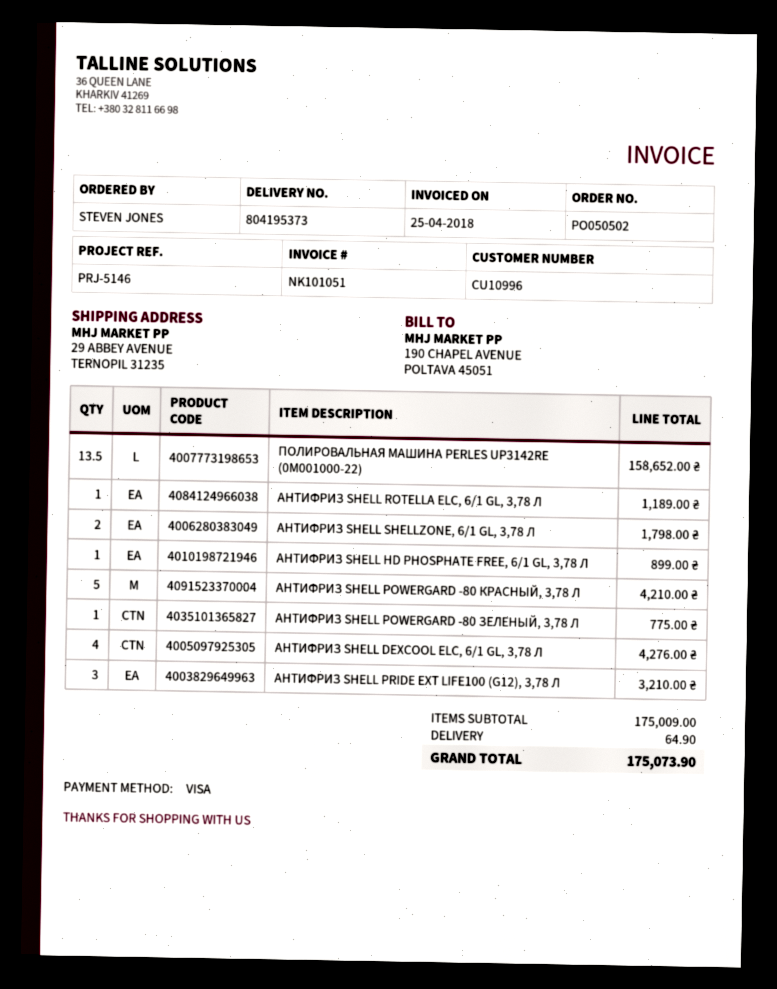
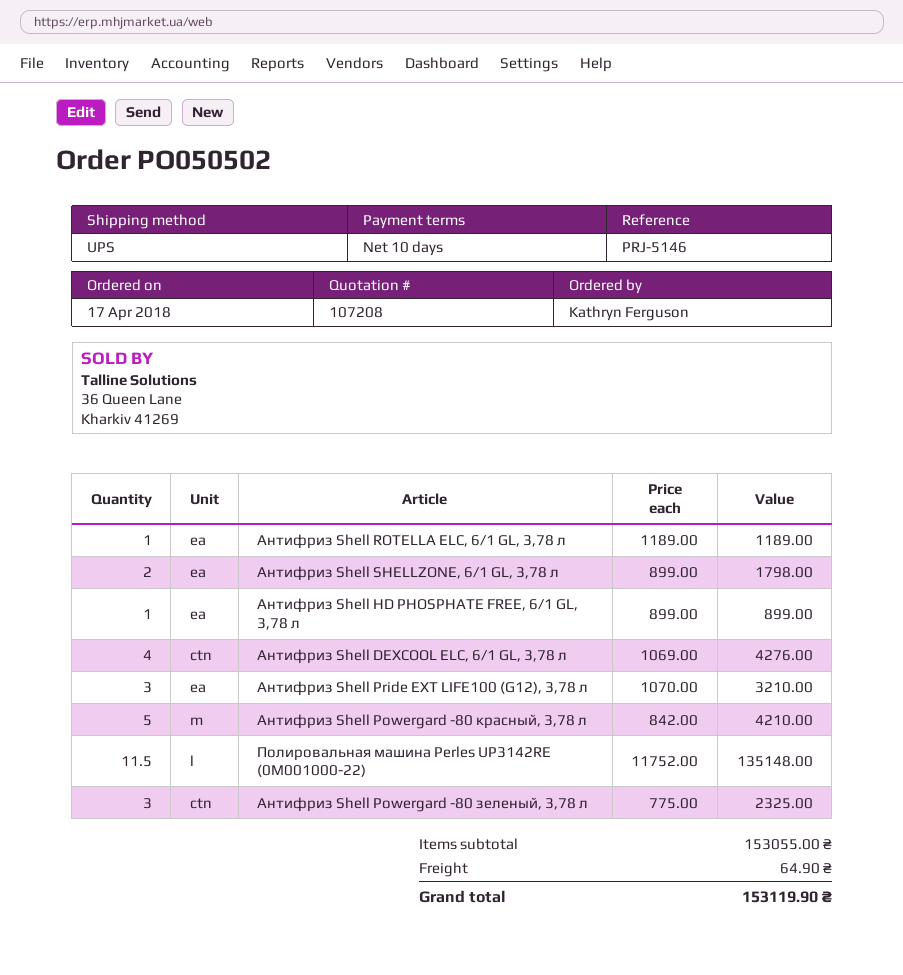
ordered by: STEVEN JONES -> Kathryn Ferguson
ПОЛИРОВАЛЬНАЯ МАШИНА PERLES UP3142RE (0M001000-22): 13.5 for 158652.00 -> 11.5 for 135148.00
АНТИФРИЗ SHELL POWERGARD -80 ЗЕЛЕНЫЙ, 3,78 Л: 1 for 775.00 -> 3 for 2325.00
subtotal: 175009.00 -> 153055.00
total: 175073.90 -> 153119.90

